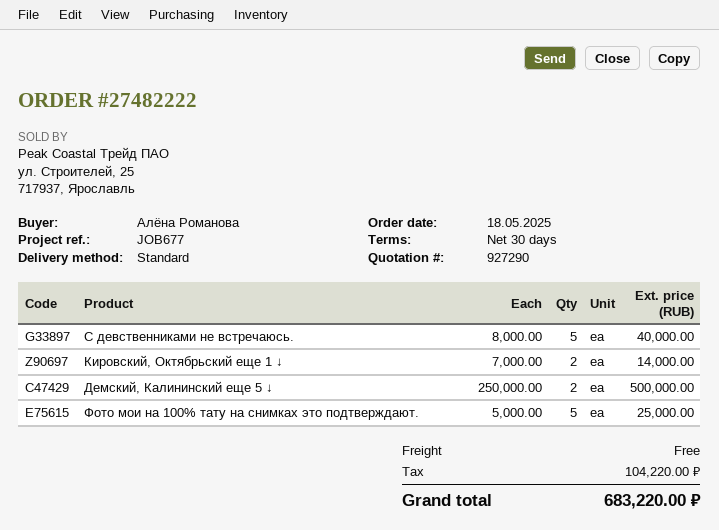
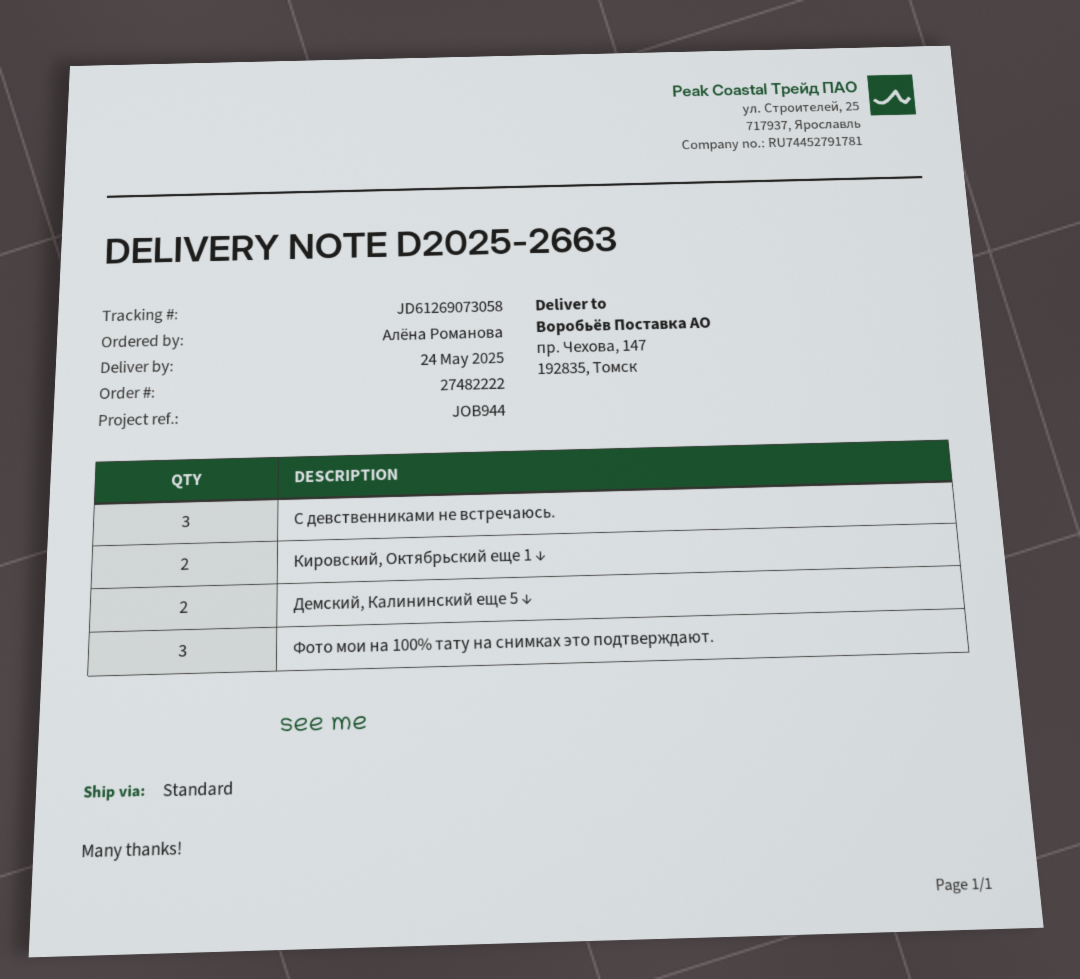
reference: JOB677 -> JOB944
С девственниками не встречаюсь.: 5 -> 3
Фото мои на 100% тату на снимках это подтверждают.: 5 -> 3

